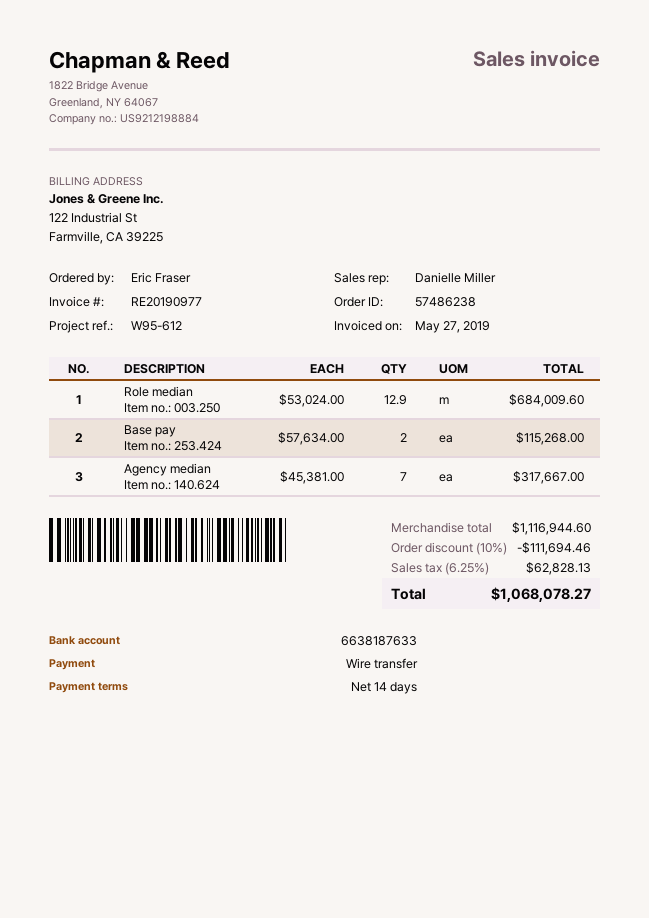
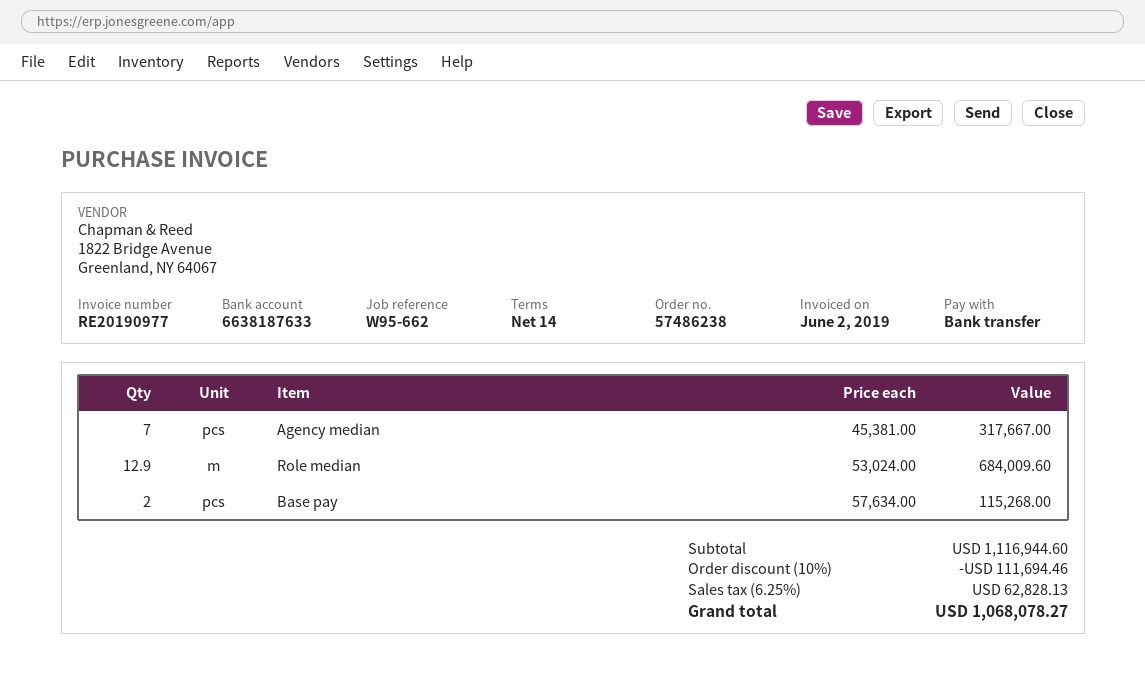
invoice date: 2019-05-27 -> 2019-06-02
reference: W95-612 -> W95-662

